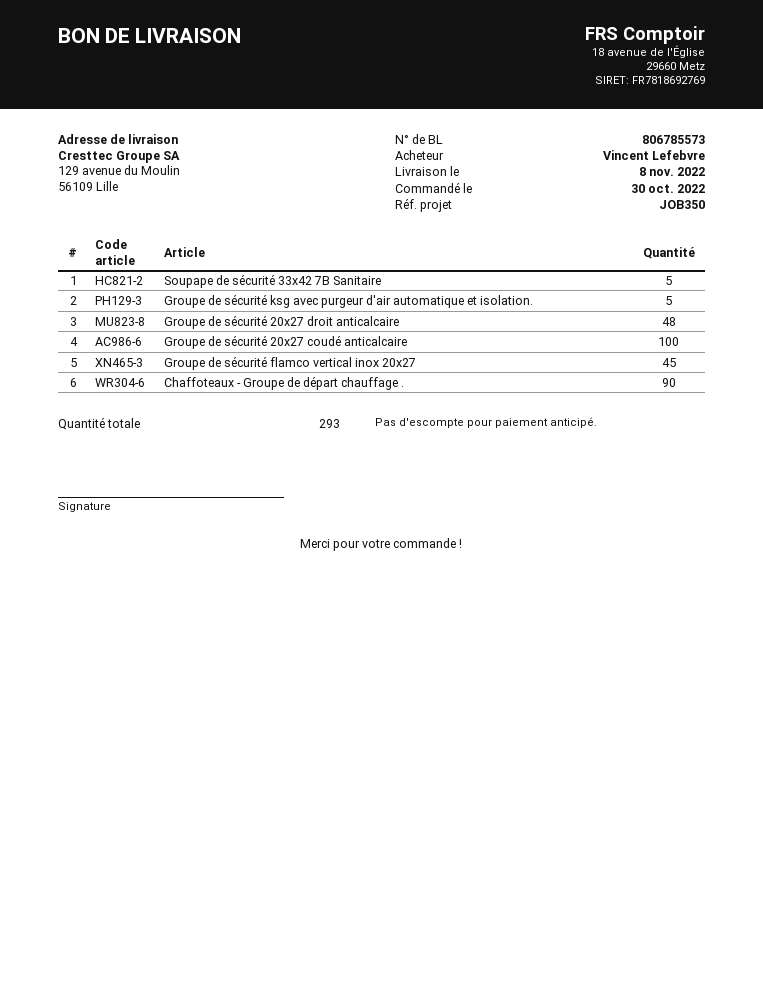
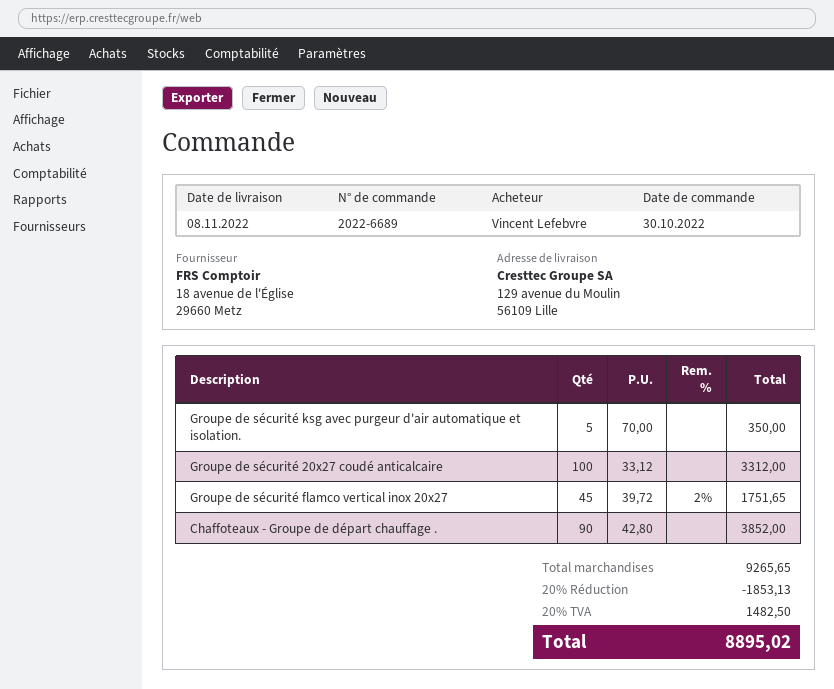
Soupape de sécurité 33x42 7B Sanitaire: 5 -> none
Groupe de sécurité 20x27 droit anticalcaire: 48 -> none

